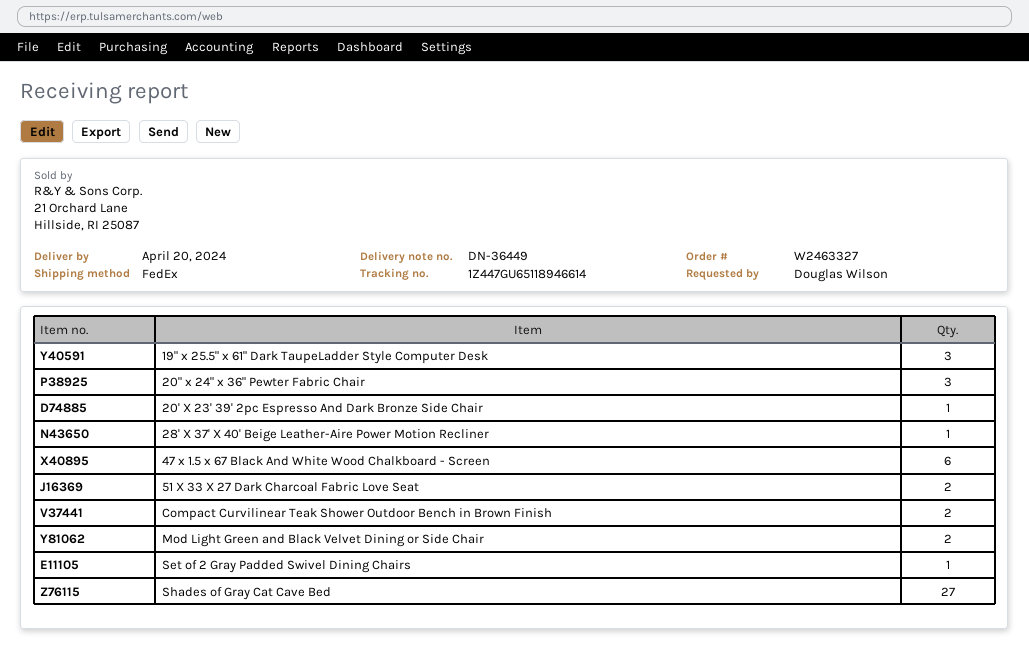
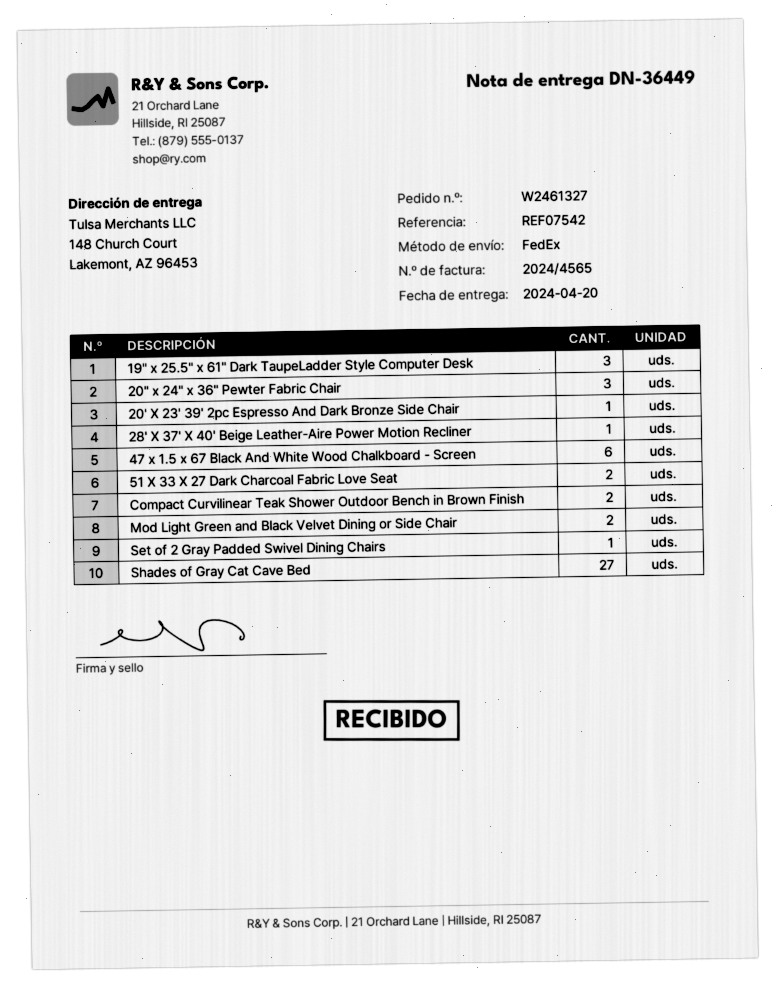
order number: W2463327 -> W2461327

